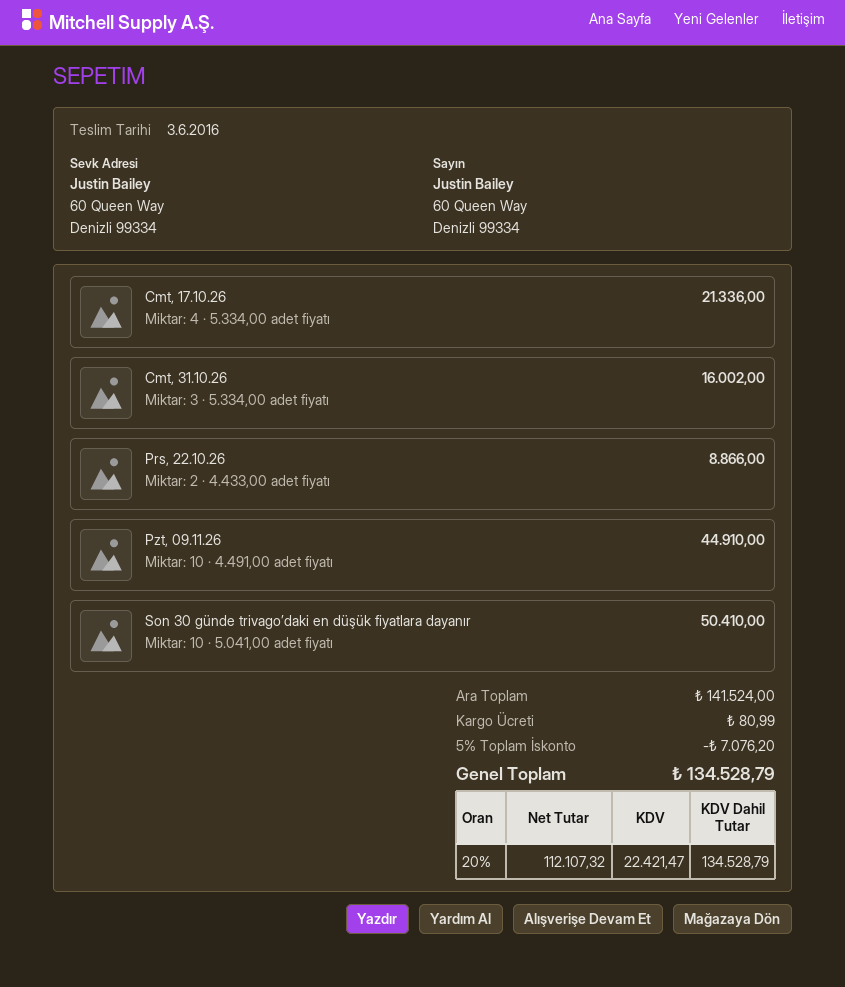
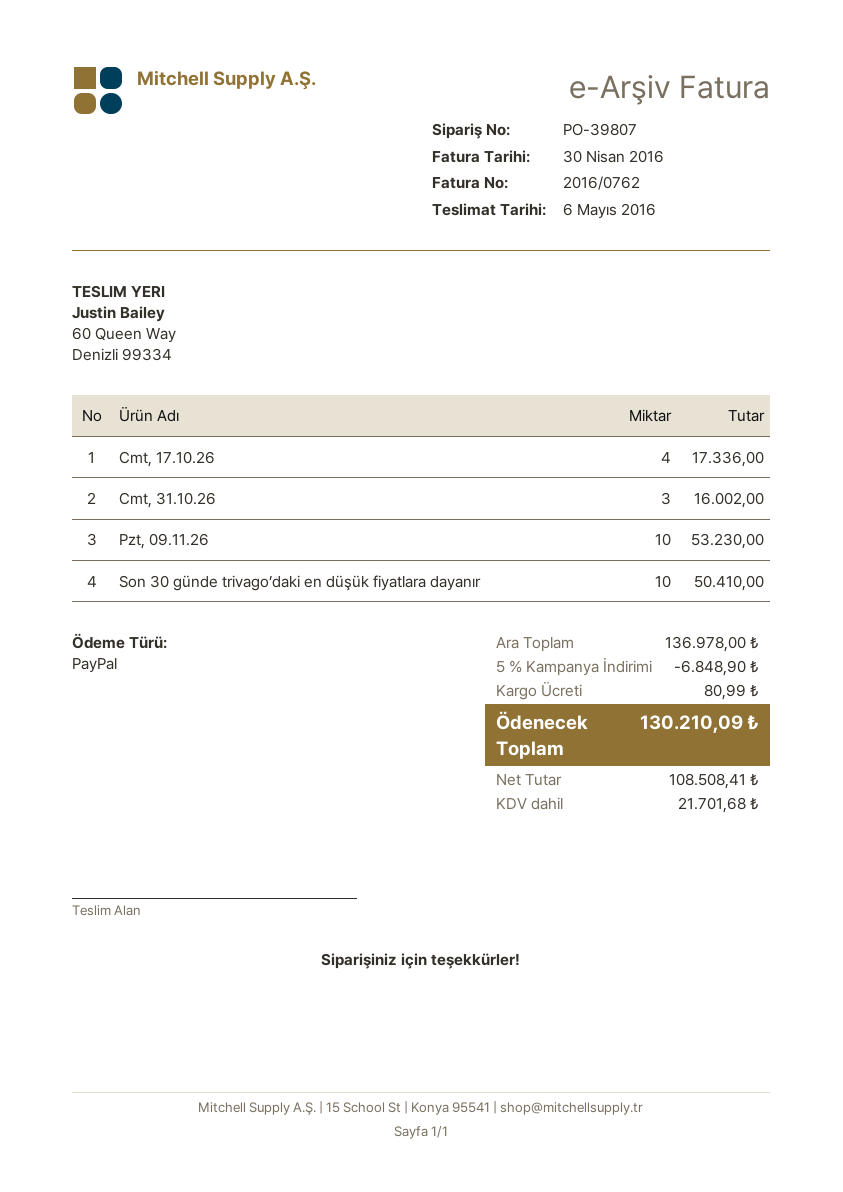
delivery date: 2016-06-03 -> 2016-05-06
Cmt, 17.10.26: 4 for 21336.00 -> 4 for 17336.00
Prs, 22.10.26: 2 for 8866.00 -> none
Pzt, 09.11.26: 10 for 44910.00 -> 10 for 53230.00
subtotal: 141524.00 -> 136978.00
discount: 5% = 7076.20 -> 5% = 6848.90
net: 112107.32 -> 108508.41
tax: 22421.47 -> 21701.68
total: 134528.79 -> 130210.09

